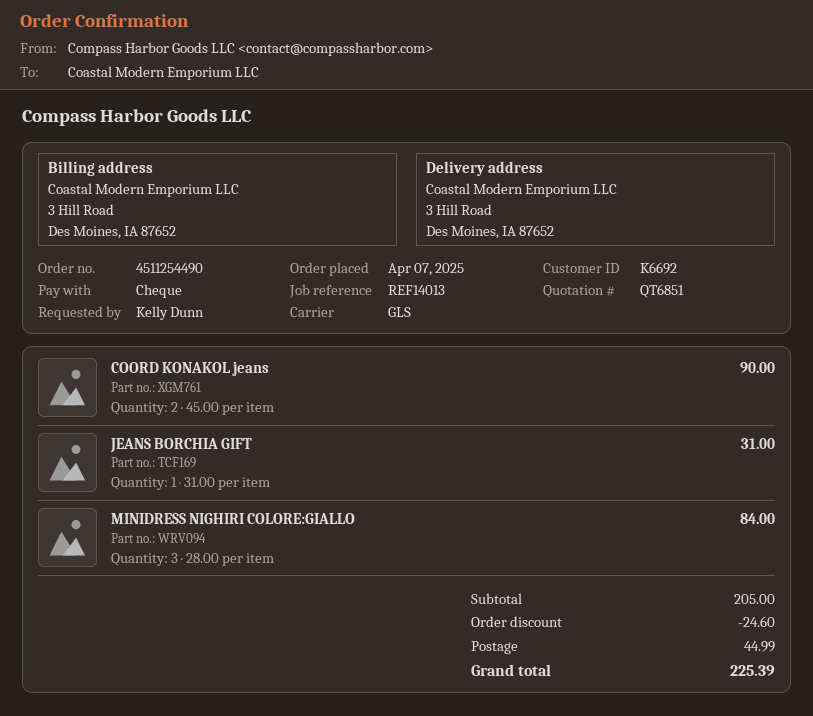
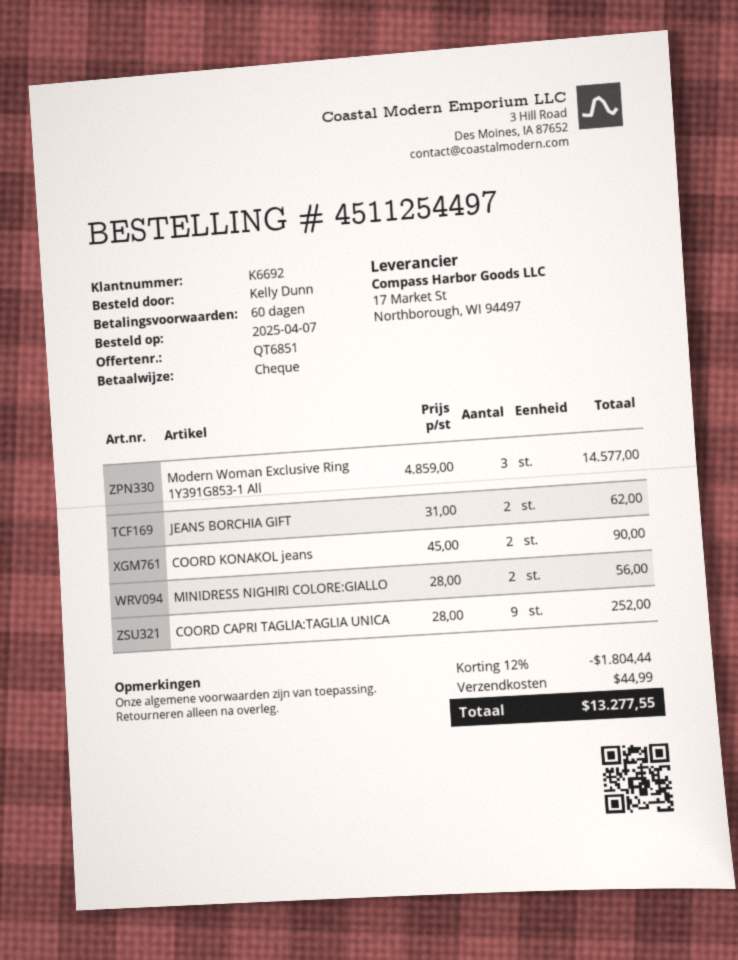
order number: 4511254490 -> 4511254497
JEANS BORCHIA GIFT: 1 x 31.00 = 31.00 -> 2 x 31.00 = 62.00
MINIDRESS NIGHIRI COLORE:GIALLO: 3 x 28.00 = 84.00 -> 2 x 28.00 = 56.00
Modern Woman Exclusive Ring 1Y391G853-1 All: none -> 3 x 4859.00 = 14577.00
COORD CAPRI TAGLIA:TAGLIA UNICA: none -> 9 x 28.00 = 252.00
discount: 24.60 -> 1804.44
total: 225.39 -> 13277.55

